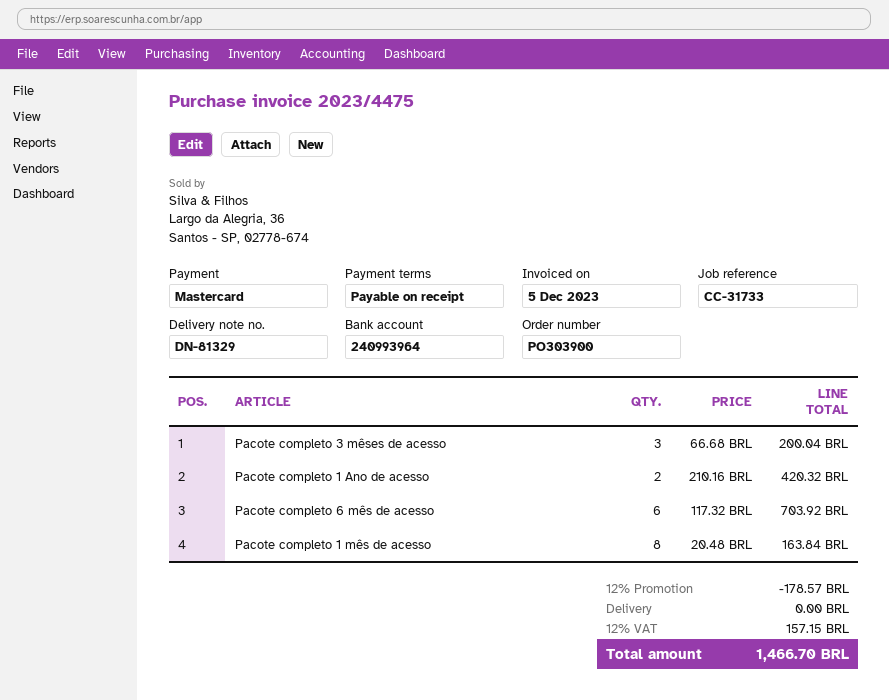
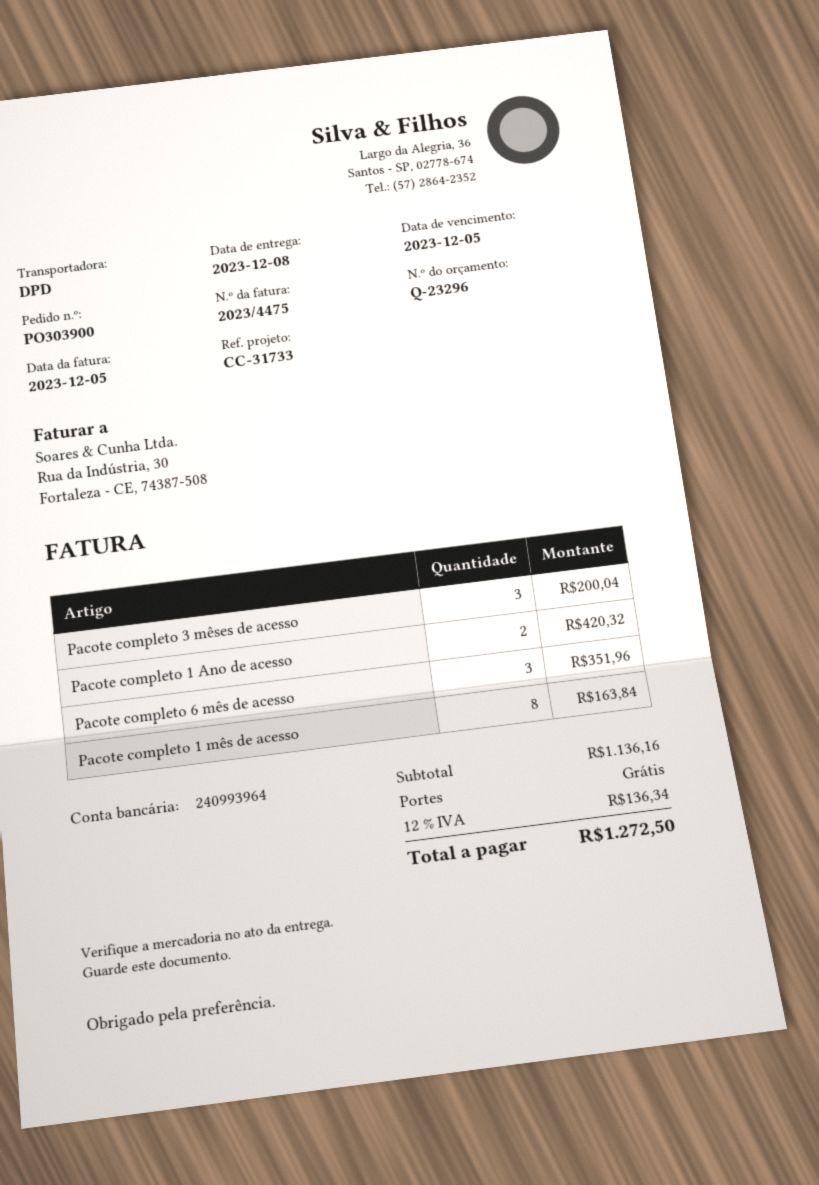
Pacote completo 6 mês de acesso: 6 for 703.92 -> 3 for 351.96
discount: 12% = 178.57 -> none
tax: 12% = 157.15 -> 12% = 136.34
total: 1466.70 -> 1272.50

